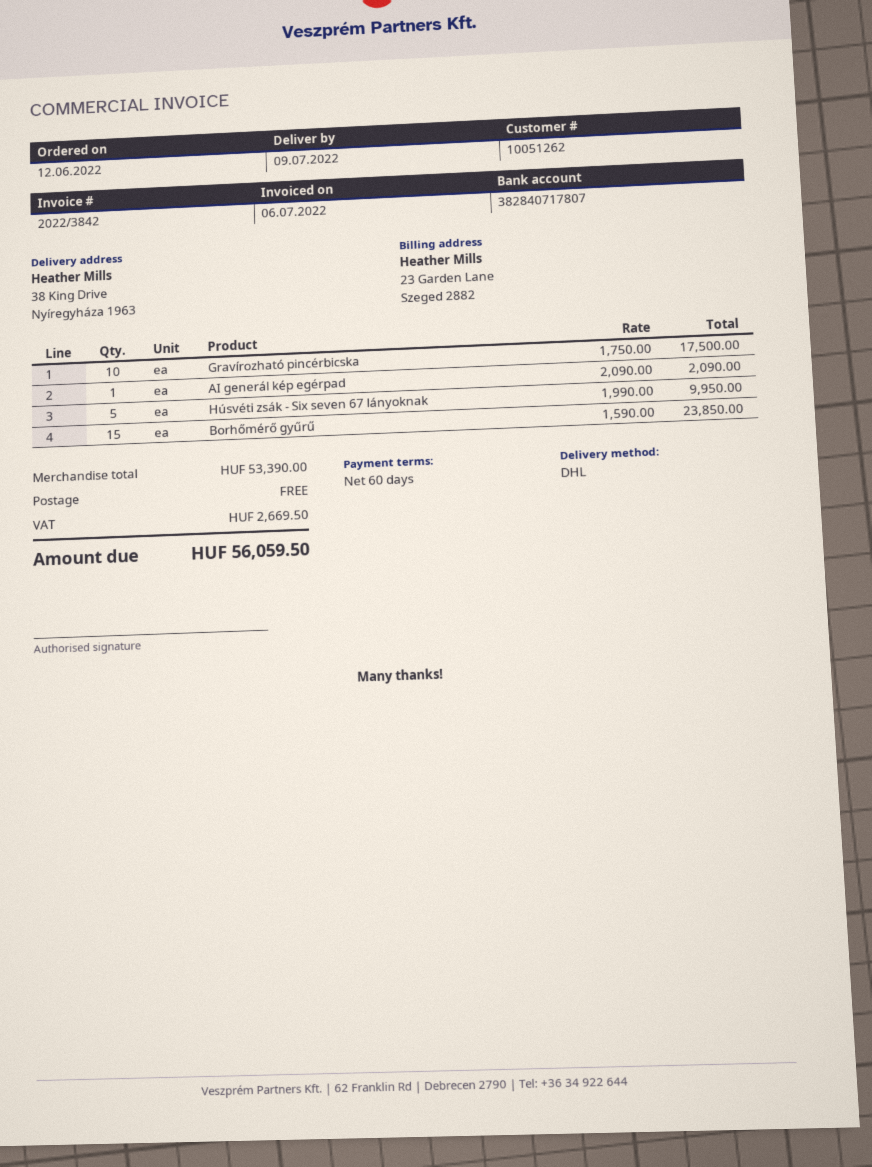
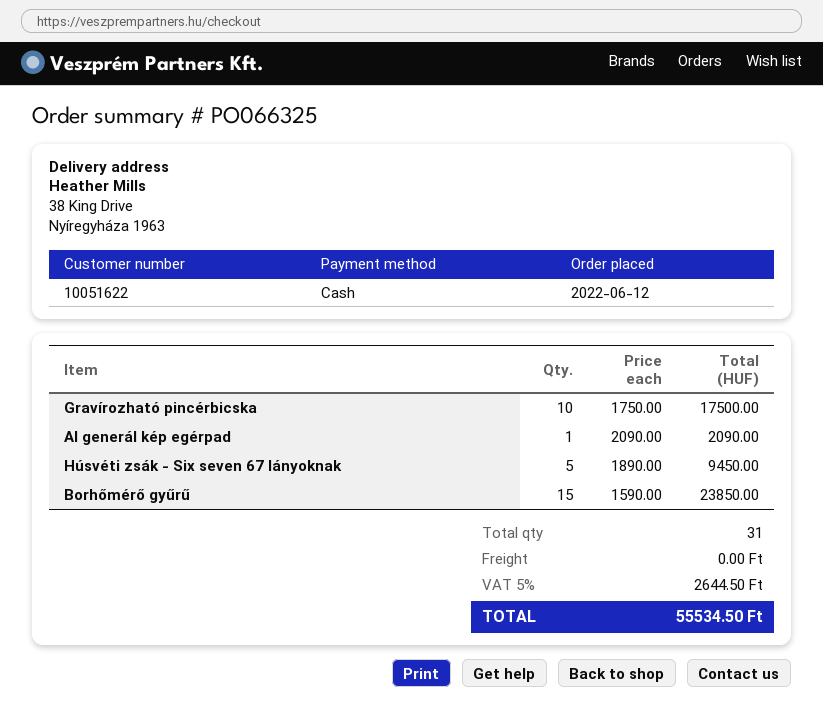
customer number: 10051262 -> 10051622
Húsvéti zsák - Six seven 67 lányoknak: 5 x 1990.00 = 9950.00 -> 5 x 1890.00 = 9450.00
tax: 2669.50 -> 2644.50
total: 56059.50 -> 55534.50

